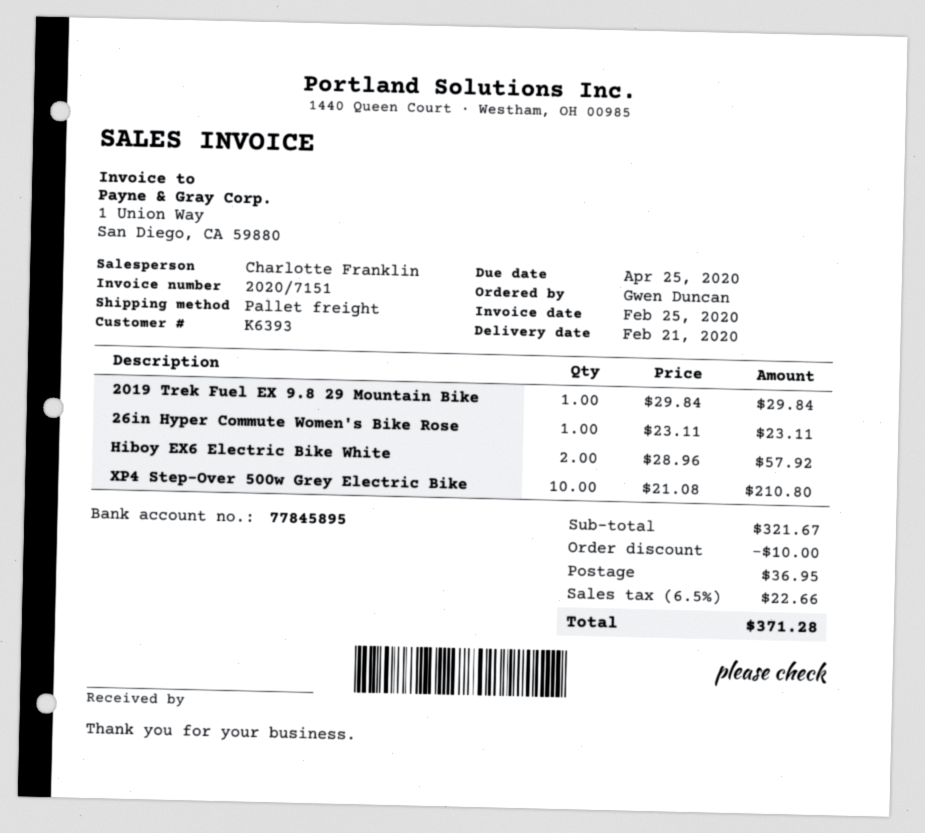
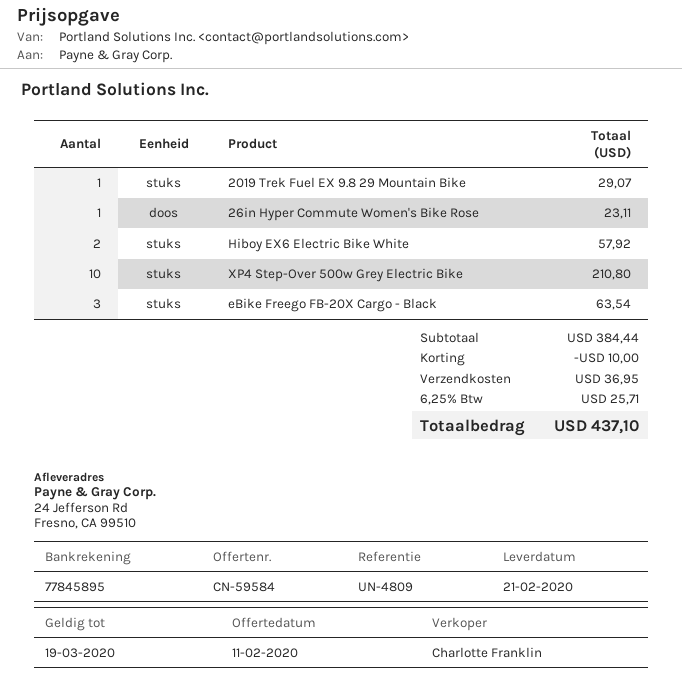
2019 Trek Fuel EX 9.8 29 Mountain Bike: 1 for 29.84 -> 1 for 29.07
eBike Freego FB-20X Cargo - Black: none -> 3 for 63.54
subtotal: 321.67 -> 384.44
tax: 6.5% = 22.66 -> 6.25% = 25.71
total: 371.28 -> 437.10

